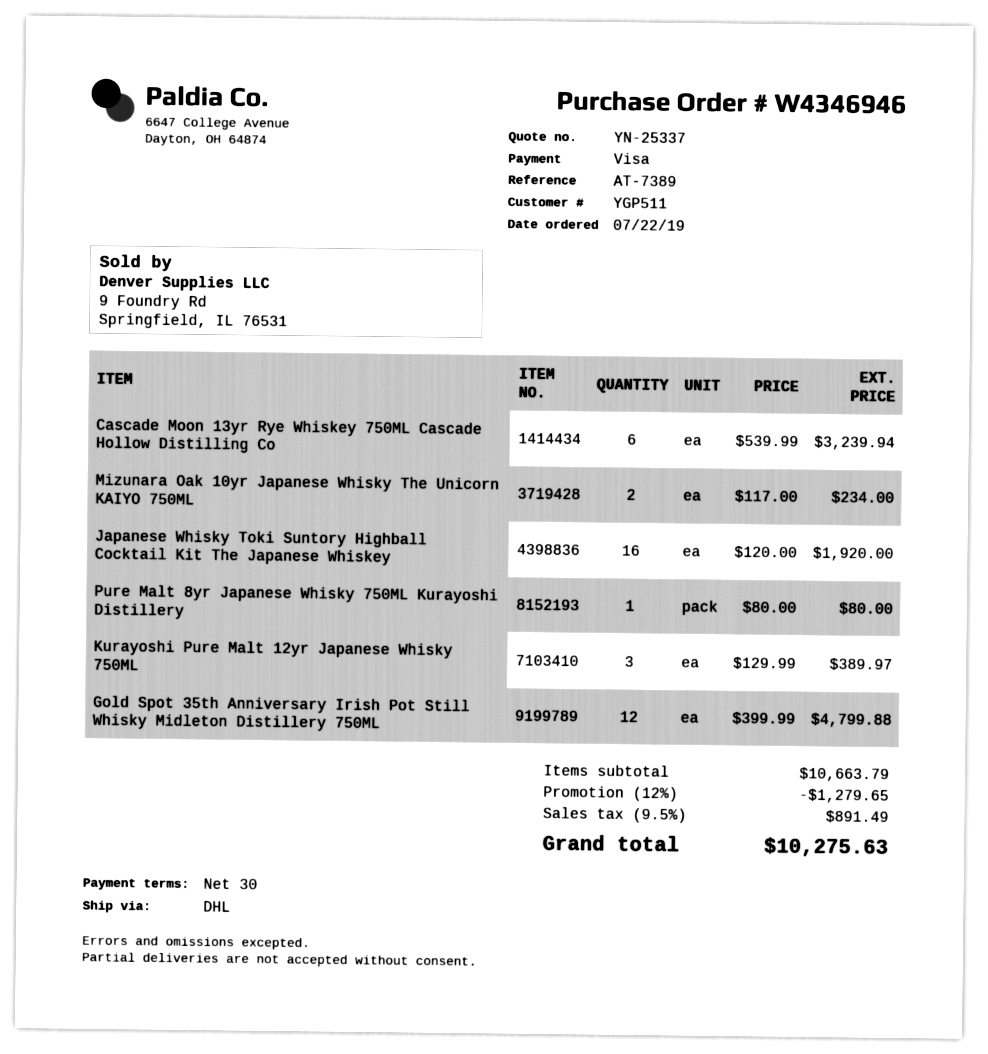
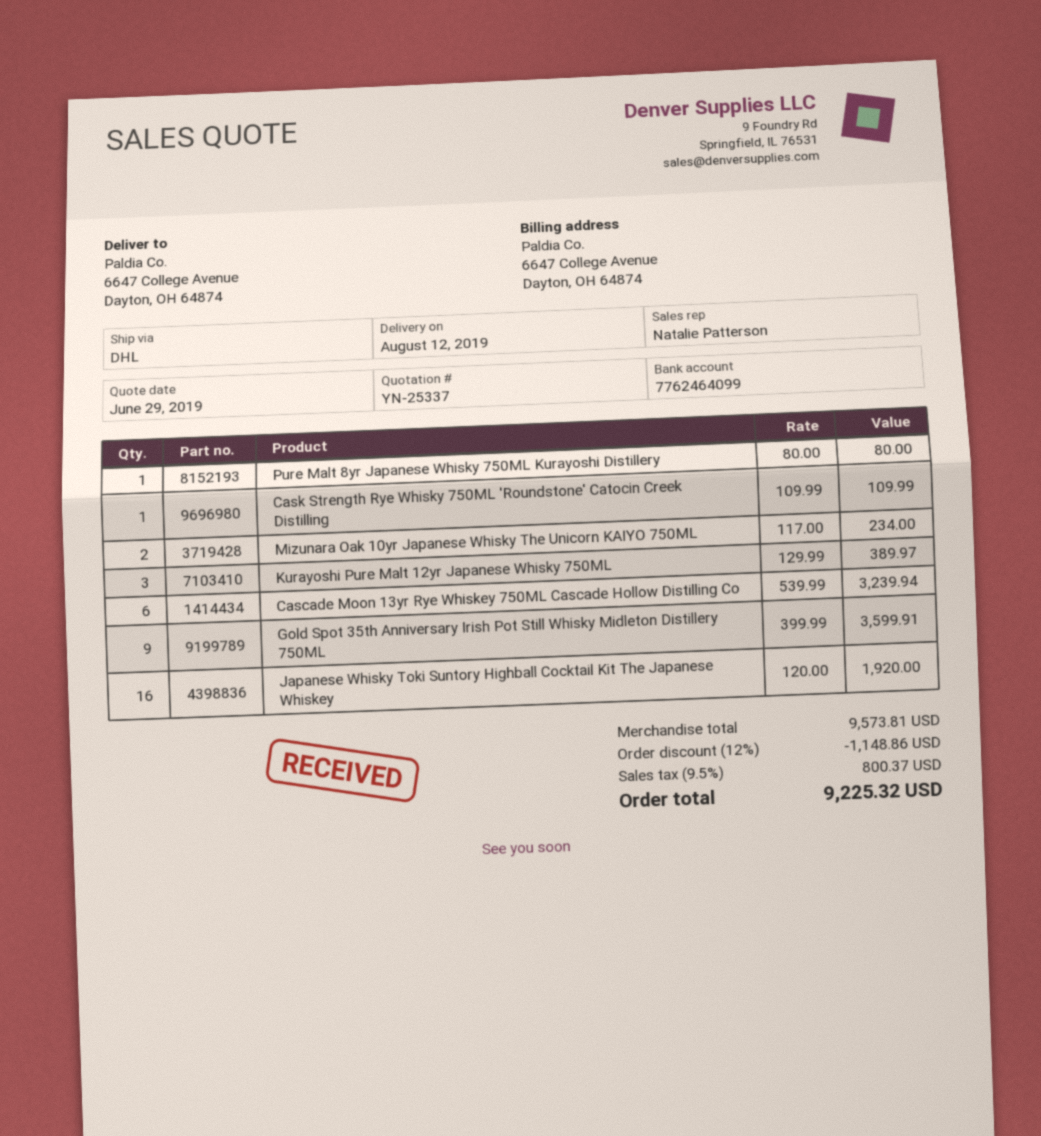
Gold Spot 35th Anniversary Irish Pot Still Whisky Midleton Distillery 750ML: 12 x 399.99 = 4799.88 -> 9 x 399.99 = 3599.91
Cask Strength Rye Whisky 750ML 'Roundstone' Catocin Creek Distilling: none -> 1 x 109.99 = 109.99
subtotal: 10663.79 -> 9573.81
discount: 12% = 1279.65 -> 12% = 1148.86
tax: 9.5% = 891.49 -> 9.5% = 800.37
total: 10275.63 -> 9225.32

